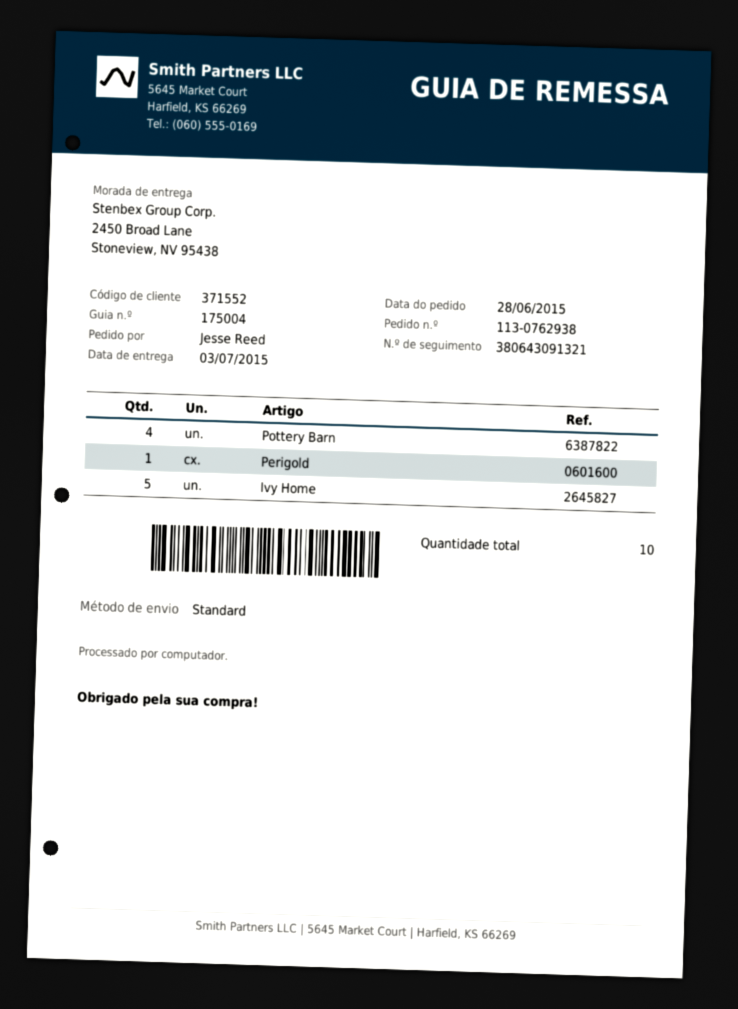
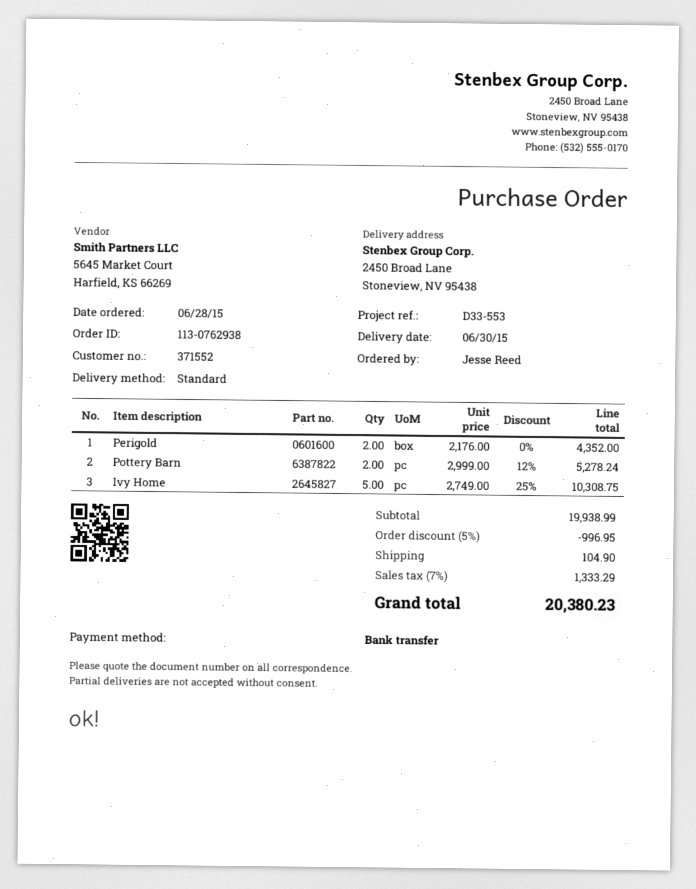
delivery date: 2015-07-03 -> 2015-06-30
Pottery Barn: 4 -> 2
Perigold: 1 -> 2

